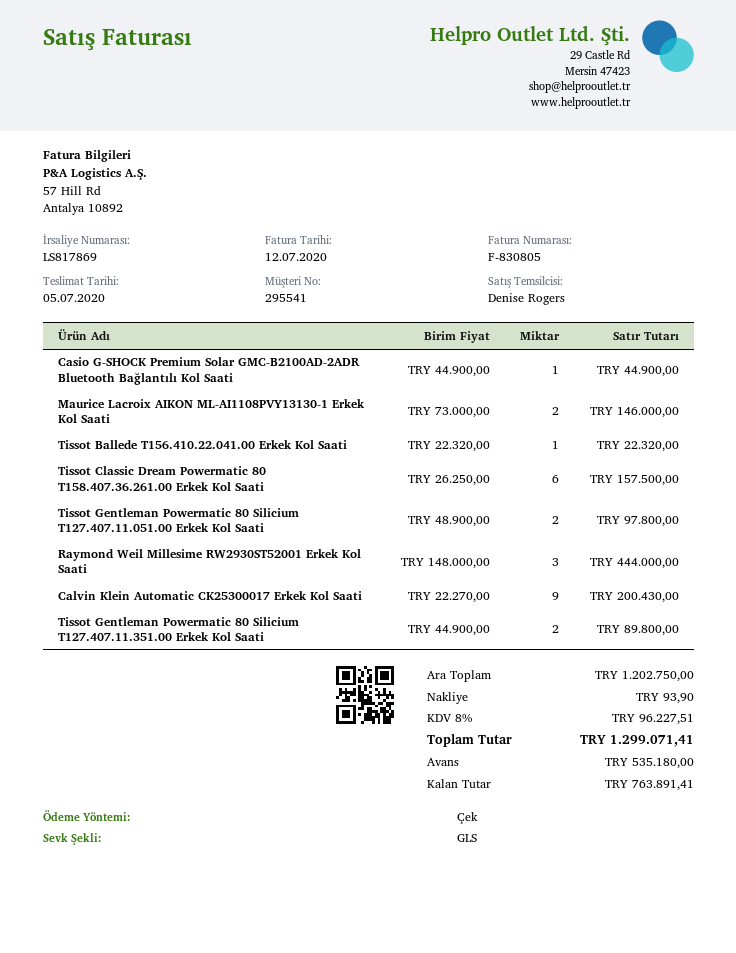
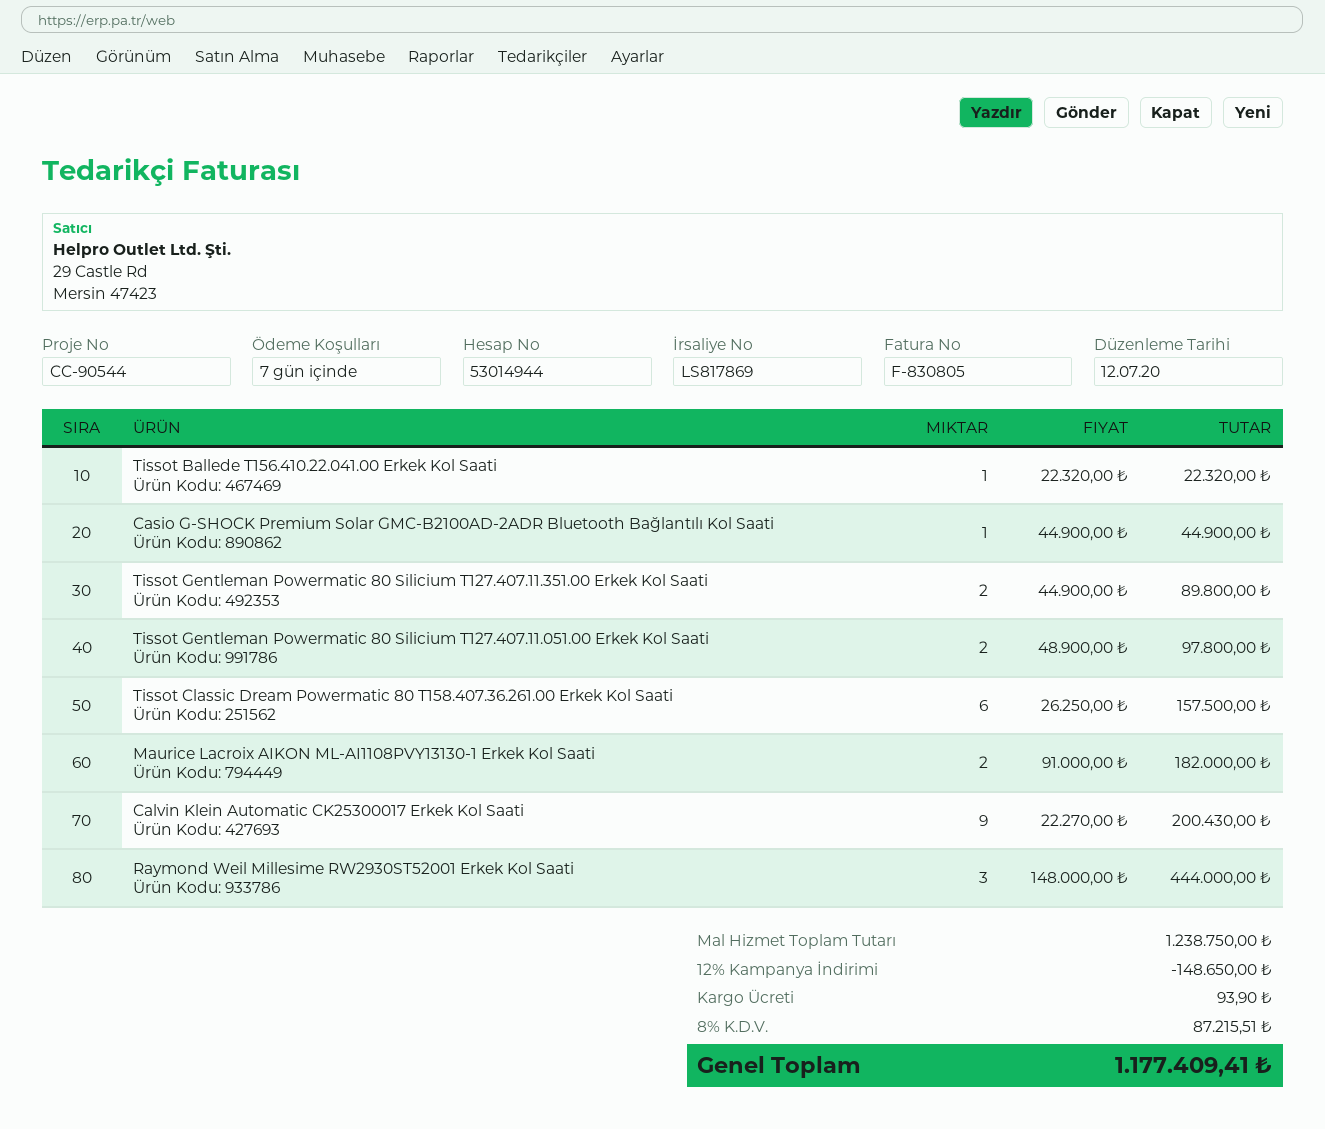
Maurice Lacroix AIKON ML-AI1108PVY13130-1 Erkek Kol Saati: 2 x 73000.00 = 146000.00 -> 2 x 91000.00 = 182000.00
subtotal: 1202750.00 -> 1238750.00
discount: none -> 12% = 148650.00
tax: 8% = 96227.51 -> 8% = 87215.51
total: 1299071.41 -> 1177409.41

